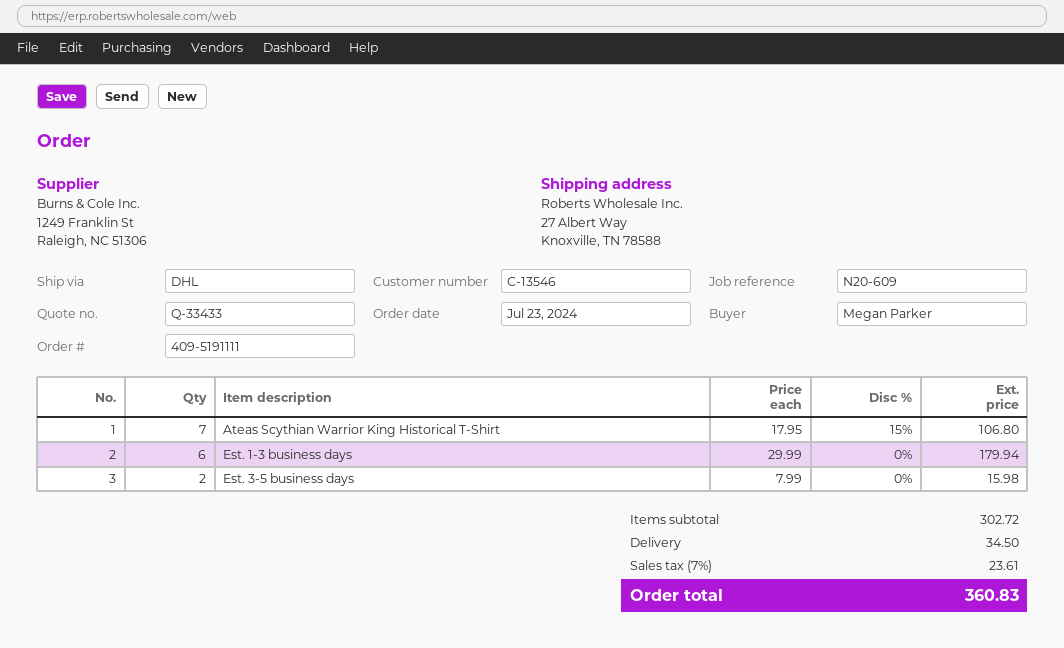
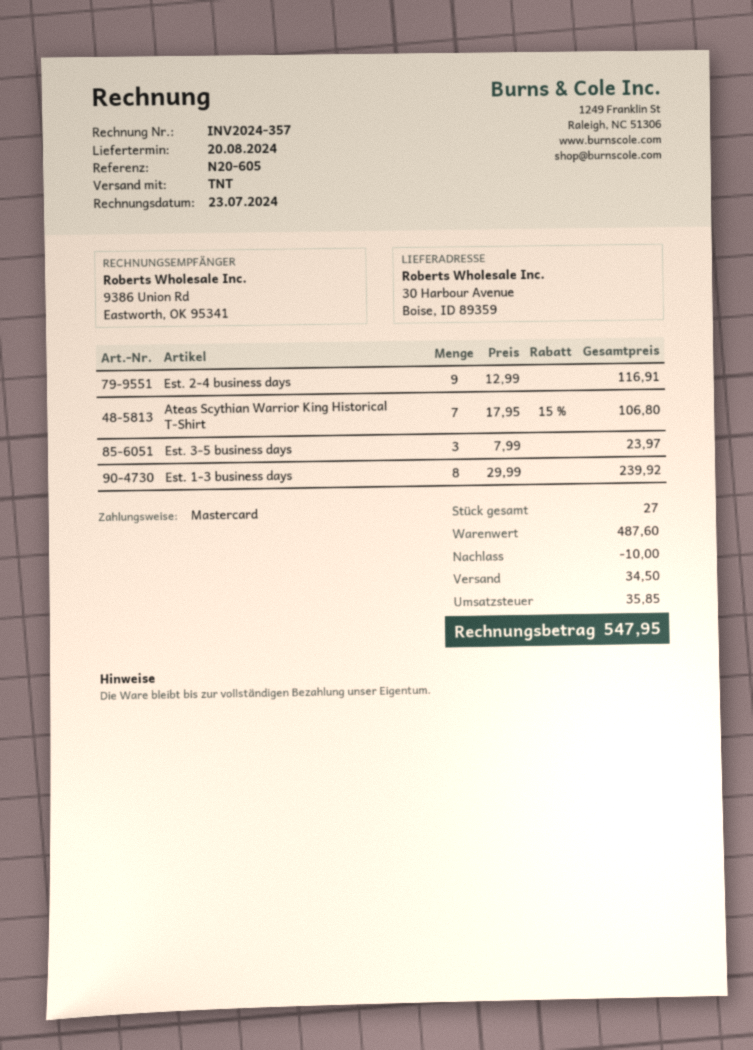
reference: N20-609 -> N20-605
shipping method: DHL -> TNT
ship to: 27 Albert Way, Knoxville, TN 78588 -> 30 Harbour Avenue, Boise, ID 89359
Est. 1-3 business days: 6 x 29.99 = 179.94 -> 8 x 29.99 = 239.92
Est. 3-5 business days: 2 x 7.99 = 15.98 -> 3 x 7.99 = 23.97
Est. 2-4 business days: none -> 9 x 12.99 = 116.91
subtotal: 302.72 -> 487.60
discount: none -> 10.00
tax: 23.61 -> 35.85
total: 360.83 -> 547.95

